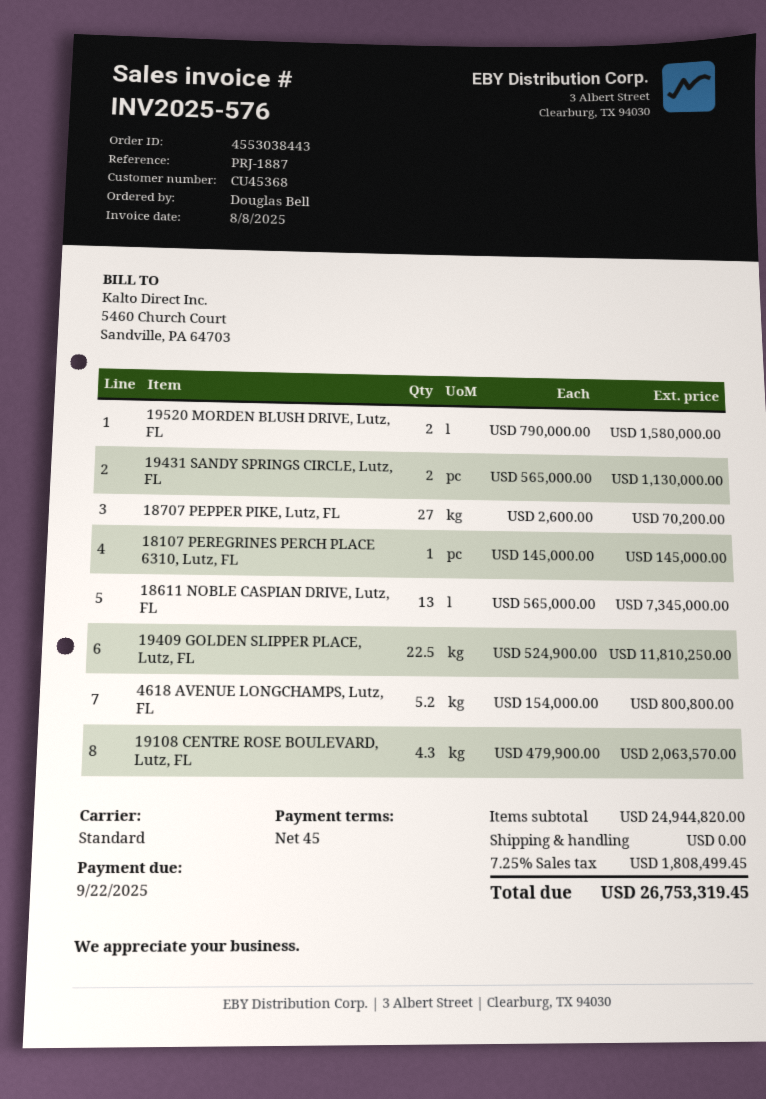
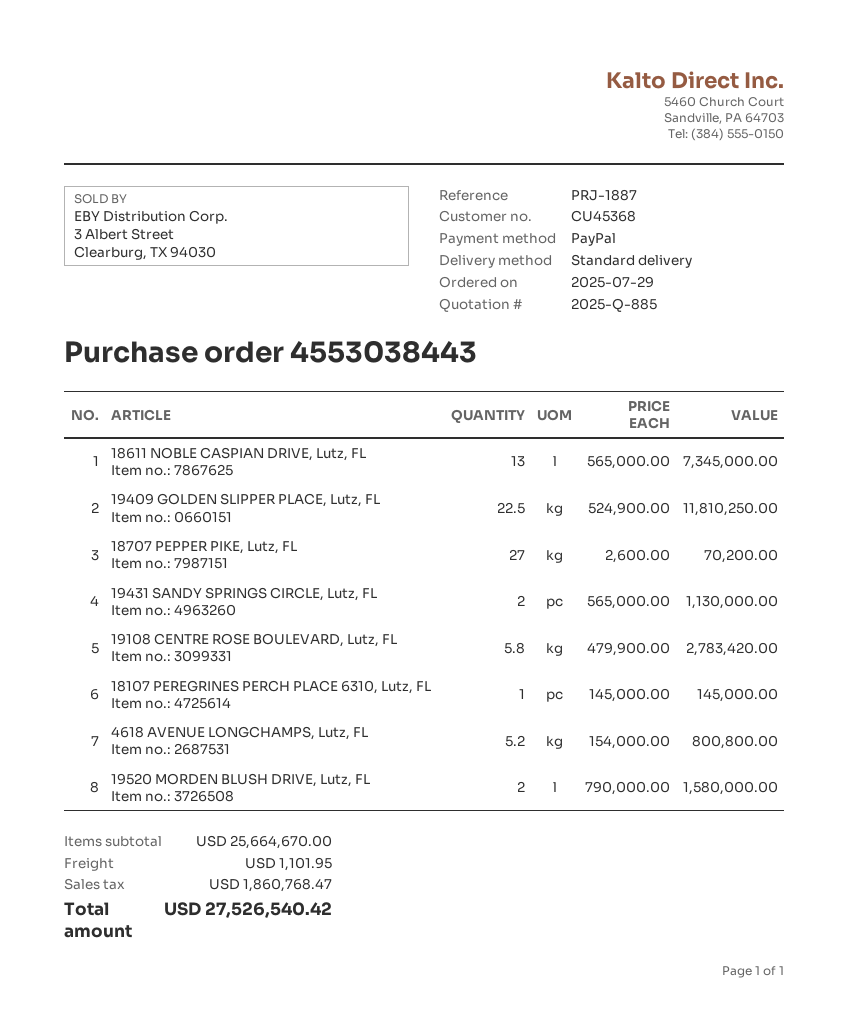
19108 CENTRE ROSE BOULEVARD, Lutz, FL: 4.3 x 479900.00 = 2063570.00 -> 5.8 x 479900.00 = 2783420.00
subtotal: 24944820.00 -> 25664670.00
shipping: 0.00 -> 1101.95
tax: 1808499.45 -> 1860768.47
total: 26753319.45 -> 27526540.42

